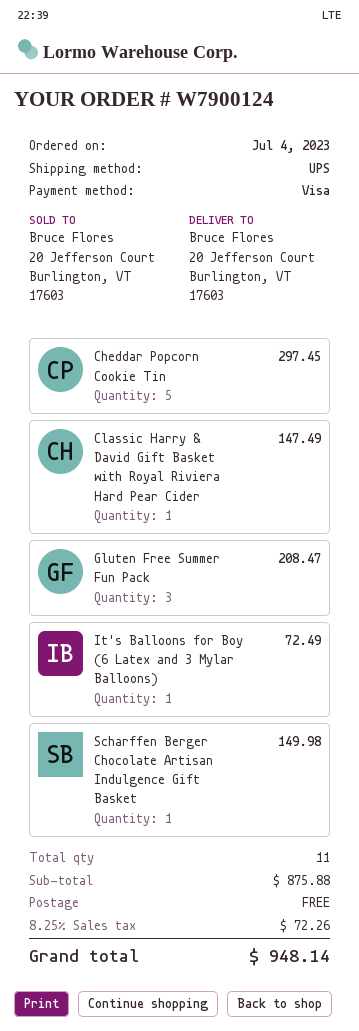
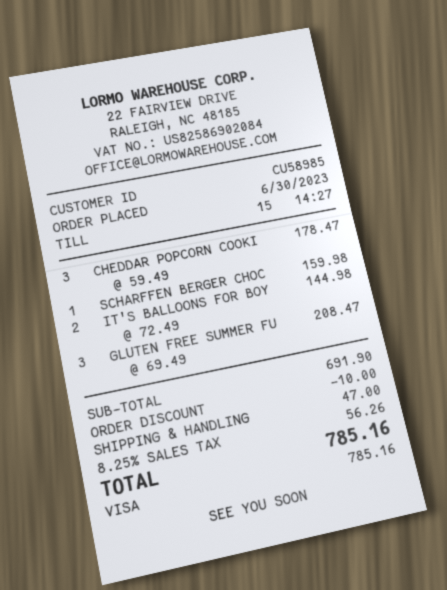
order date: 2023-07-04 -> 2023-06-30
Cheddar Popcorn Cookie Tin: 5 for 297.45 -> 3 for 178.47
Classic Harry & David Gift Basket with Royal Riviera Hard Pear Cider: 1 for 147.49 -> none
It's Balloons for Boy (6 Latex and 3 Mylar Balloons): 1 for 72.49 -> 2 for 144.98
Scharffen Berger Chocolate Artisan Indulgence Gift Basket: 1 for 149.98 -> 1 for 159.98
subtotal: 875.88 -> 691.90
discount: none -> 10.00
shipping: 0.00 -> 47.00
tax: 8.25% = 72.26 -> 8.25% = 56.26
total: 948.14 -> 785.16

